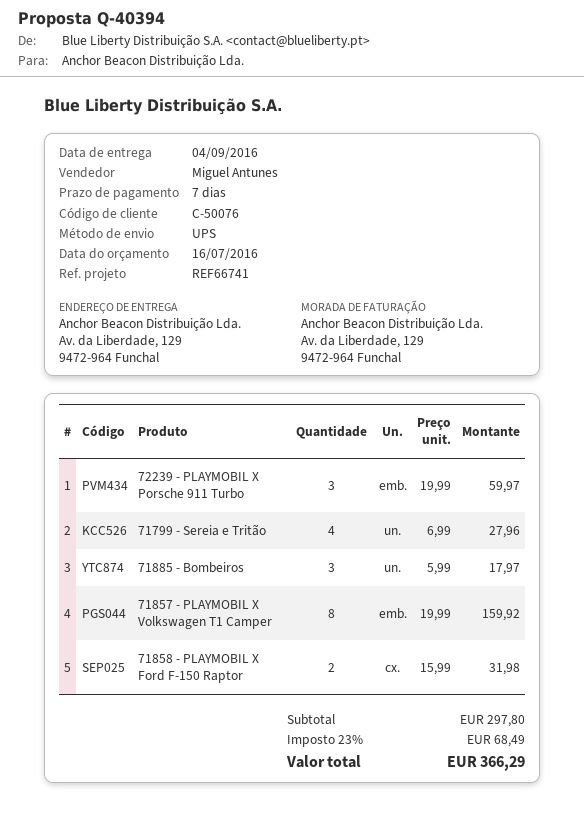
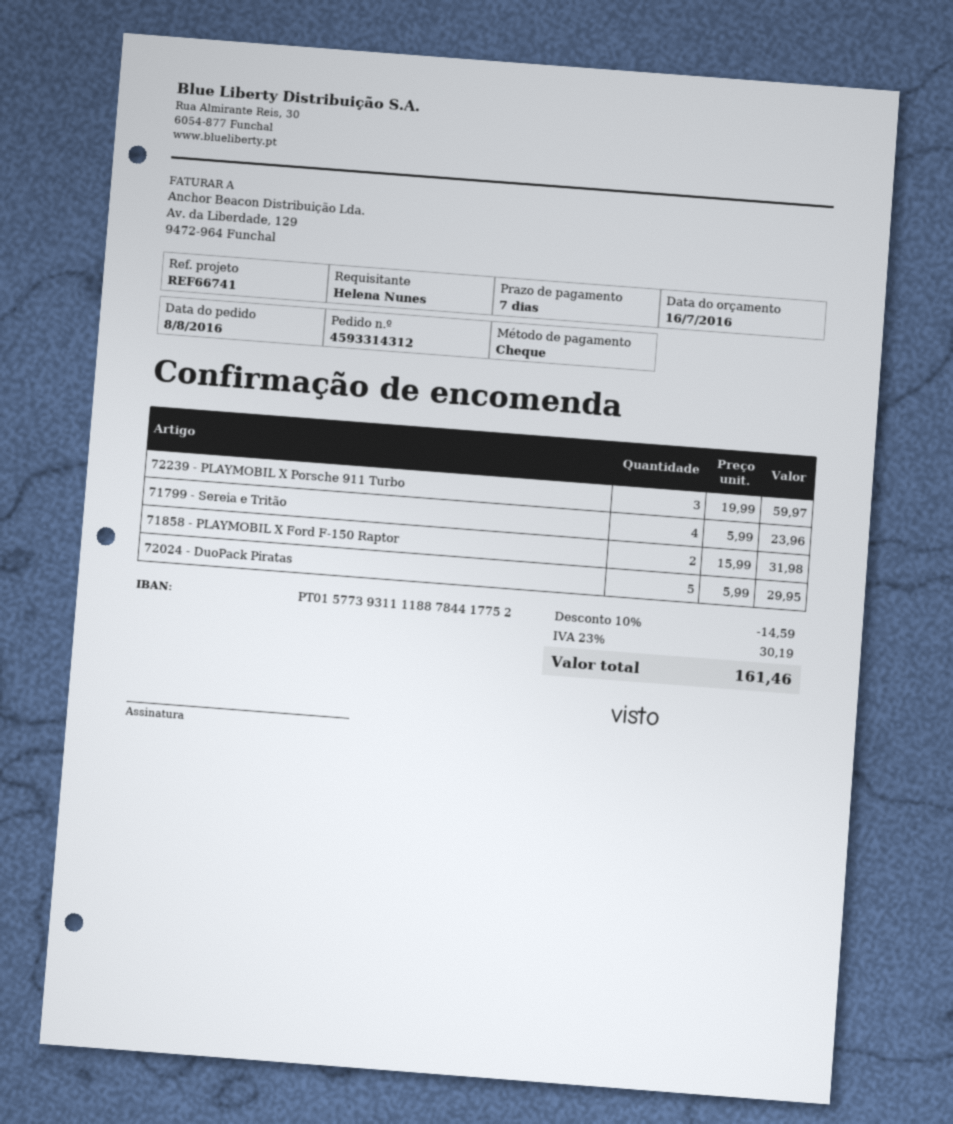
71799 - Sereia e Tritão: 4 x 6.99 = 27.96 -> 4 x 5.99 = 23.96
71885 - Bombeiros: 3 x 5.99 = 17.97 -> none
71857 - PLAYMOBIL X Volkswagen T1 Camper: 8 x 19.99 = 159.92 -> none
72024 - DuoPack Piratas: none -> 5 x 5.99 = 29.95
discount: none -> 10% = 14.59
tax: 23% = 68.49 -> 23% = 30.19
total: 366.29 -> 161.46

